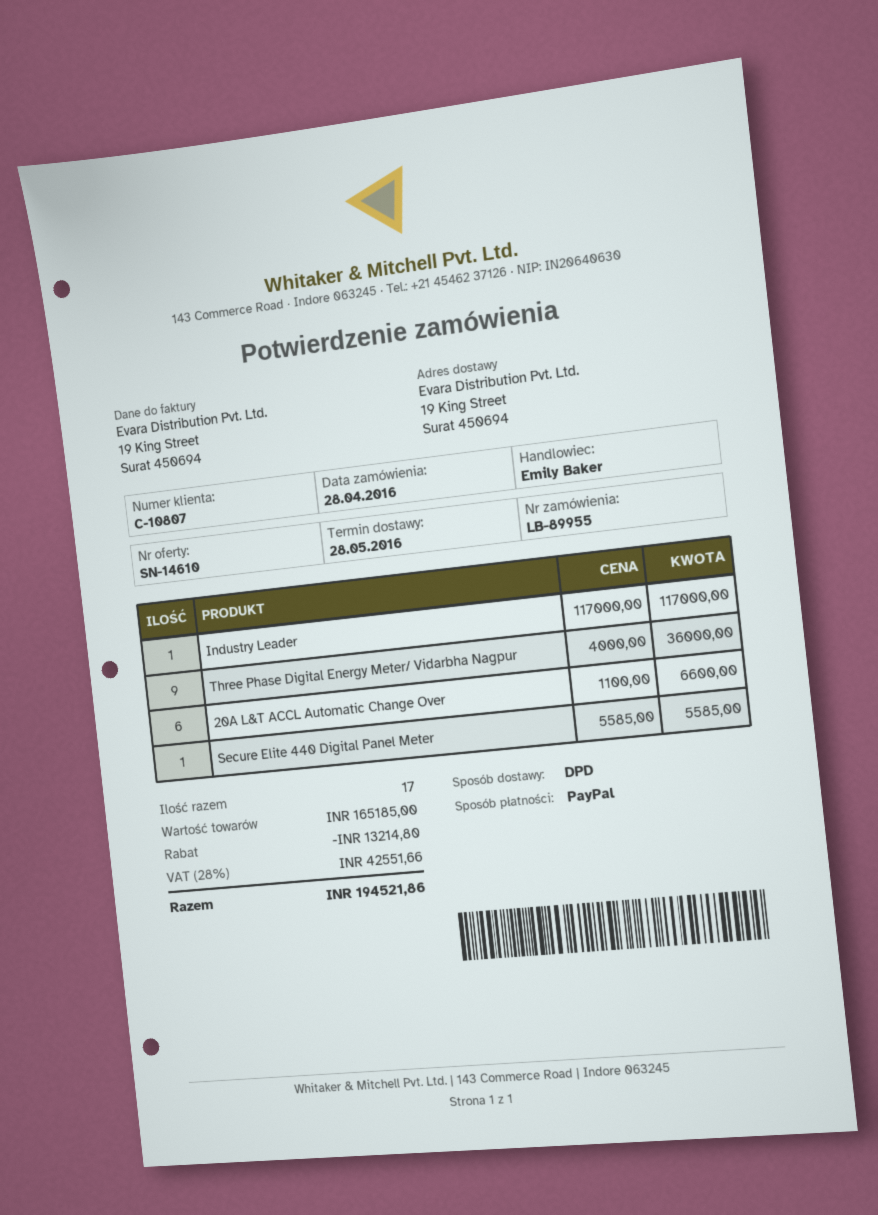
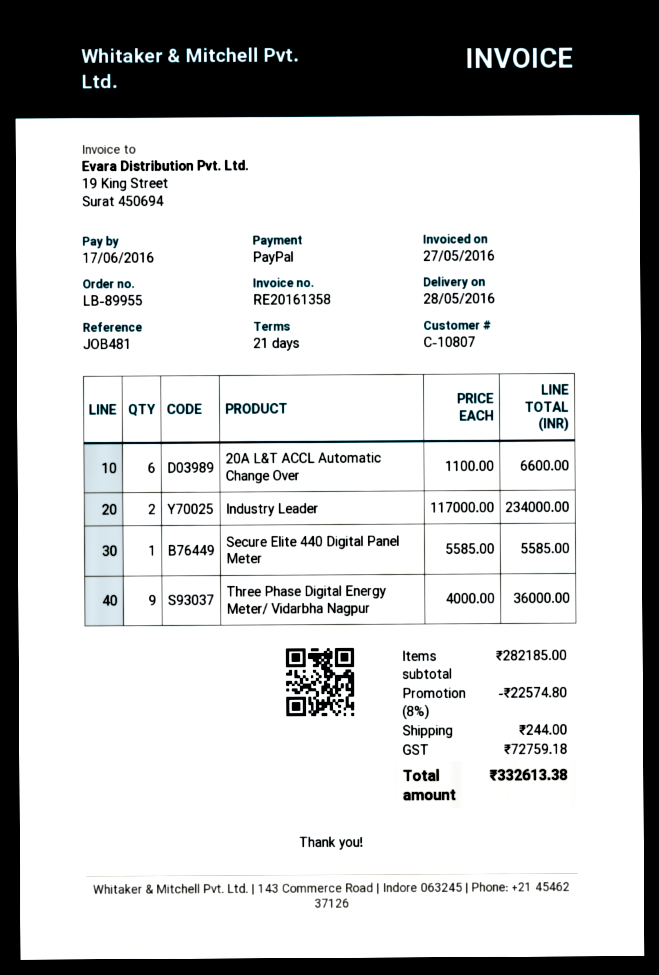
Industry Leader: 1 x 117000.00 = 117000.00 -> 2 x 117000.00 = 234000.00
subtotal: 165185.00 -> 282185.00
discount: 13214.80 -> 22574.80
shipping: none -> 244.00
tax: 42551.66 -> 72759.18
total: 194521.86 -> 332613.38

